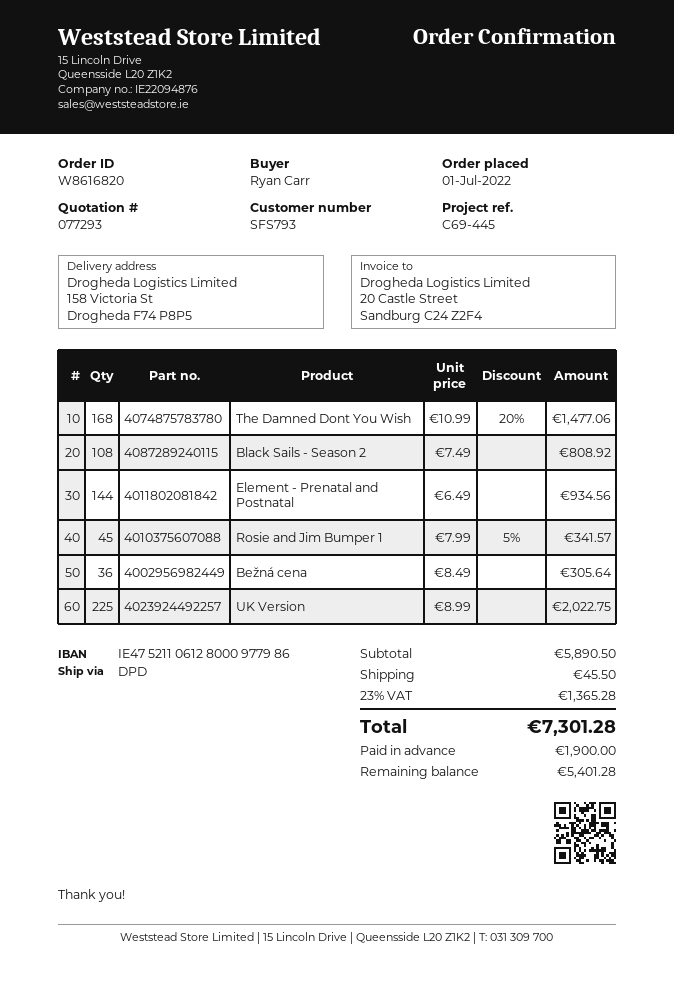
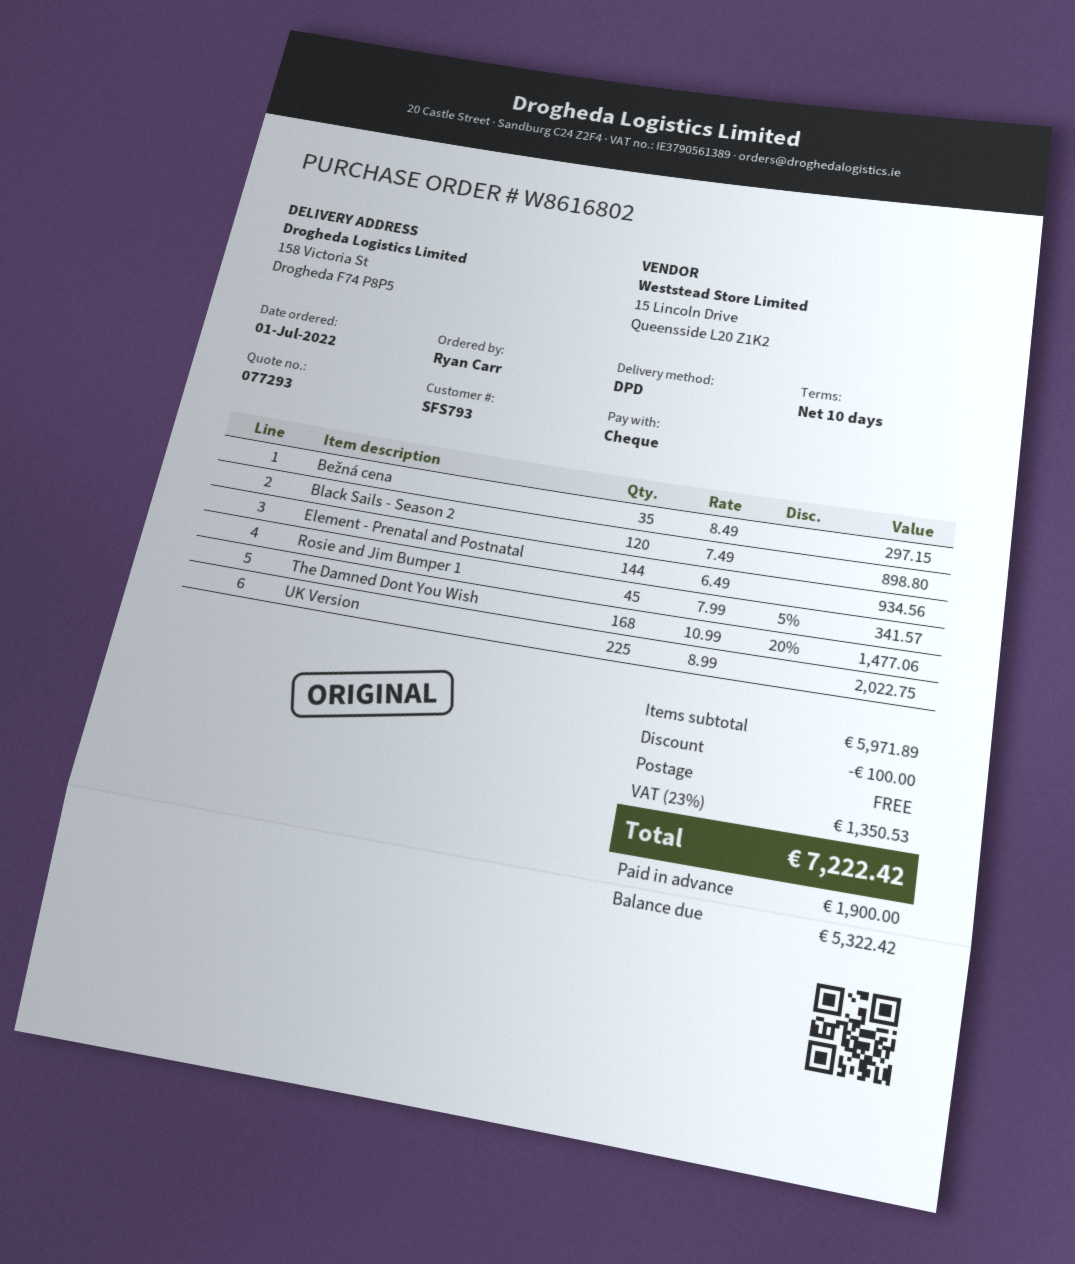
order number: W8616820 -> W8616802
Black Sails - Season 2: 108 x 7.49 = 808.92 -> 120 x 7.49 = 898.80
Bežná cena: 36 x 8.49 = 305.64 -> 35 x 8.49 = 297.15
subtotal: 5890.50 -> 5971.89
discount: none -> 100.00
shipping: 45.50 -> 0.00
tax: 23% = 1365.28 -> 23% = 1350.53
total: 7301.28 -> 7222.42
balance: 5401.28 -> 5322.42

